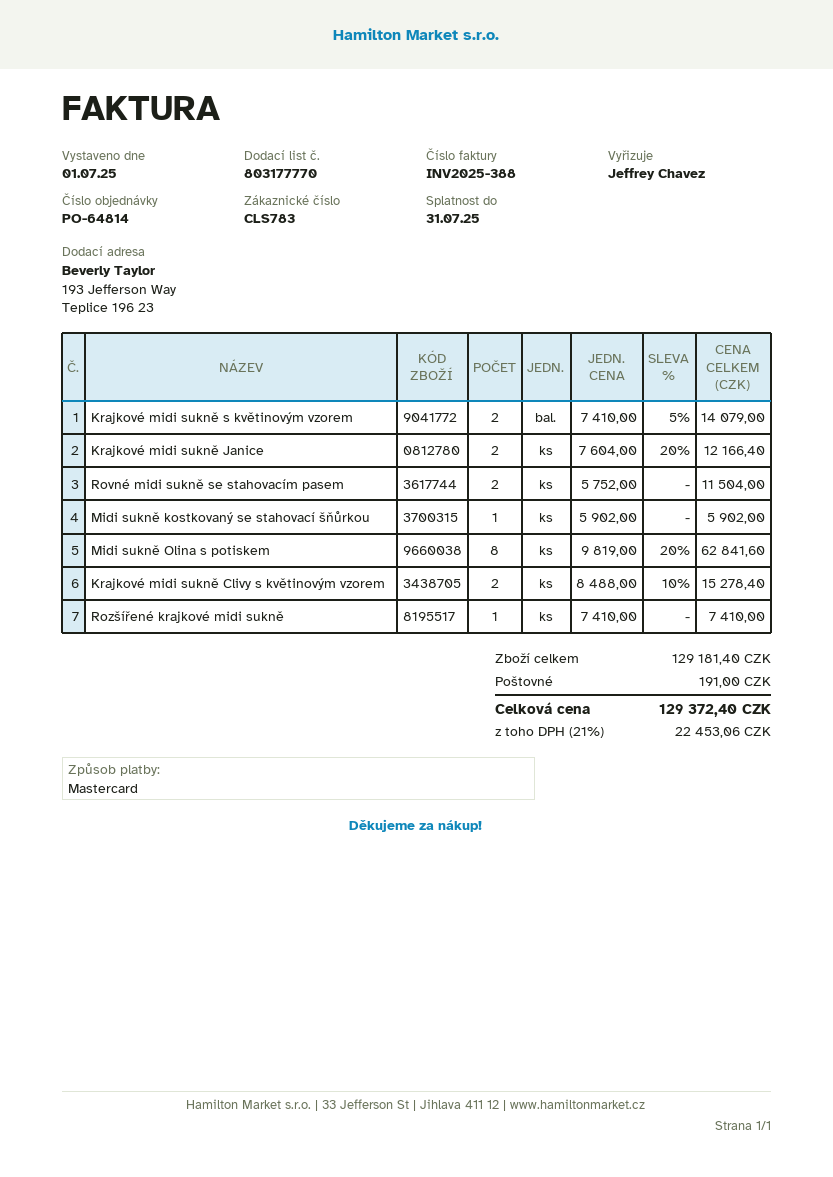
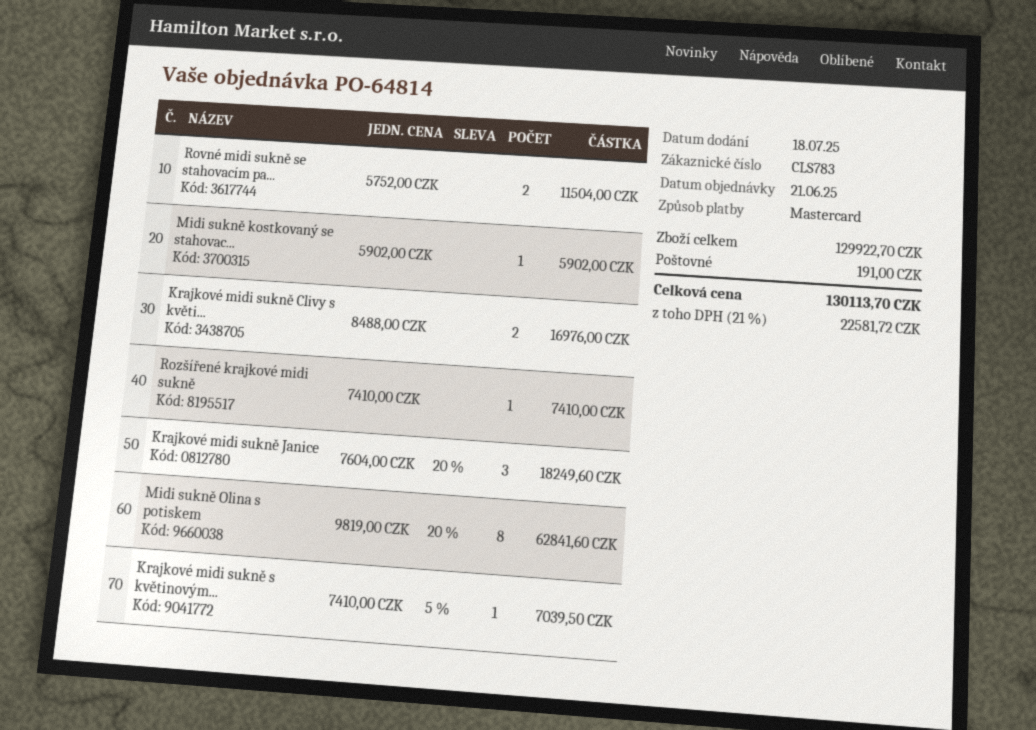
Krajkové midi sukně s květinovým vzorem: 2 x 7410.00 - 5% = 14079.00 -> 1 x 7410.00 - 5% = 7039.50
Krajkové midi sukně Janice: 2 x 7604.00 - 20% = 12166.40 -> 3 x 7604.00 - 20% = 18249.60
Krajkové midi sukně Clivy s květinovým vzorem: 2 x 8488.00 - 10% = 15278.40 -> 2 x 8488.00 = 16976.00
subtotal: 129181.40 -> 129922.70
tax: 21% = 22453.06 -> 21% = 22581.72
total: 129372.40 -> 130113.70

